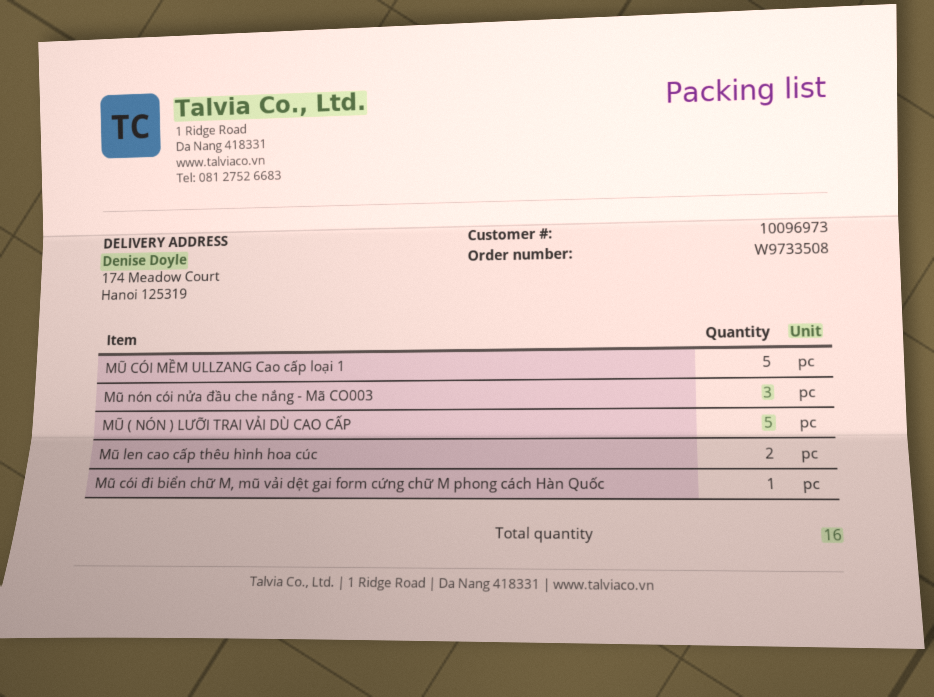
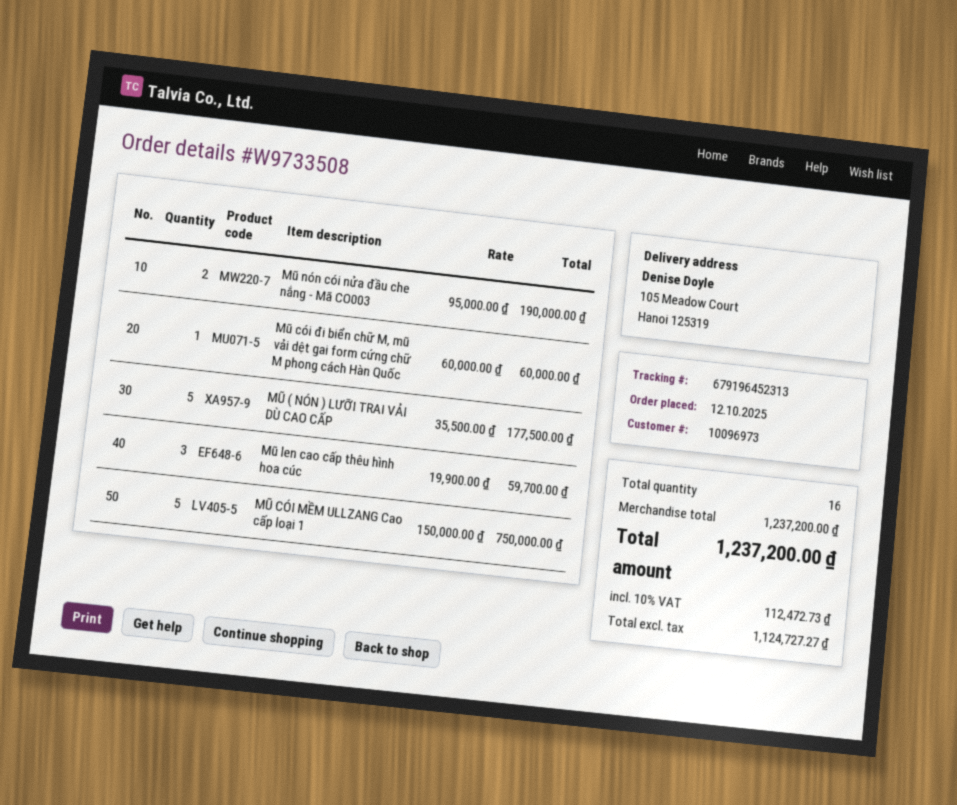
ship to: 174 Meadow Court, Hanoi 125319 -> 105 Meadow Court, Hanoi 125319
Mũ nón cói nửa đầu che nắng - Mã CO003: 3 -> 2
Mũ len cao cấp thêu hình hoa cúc: 2 -> 3

